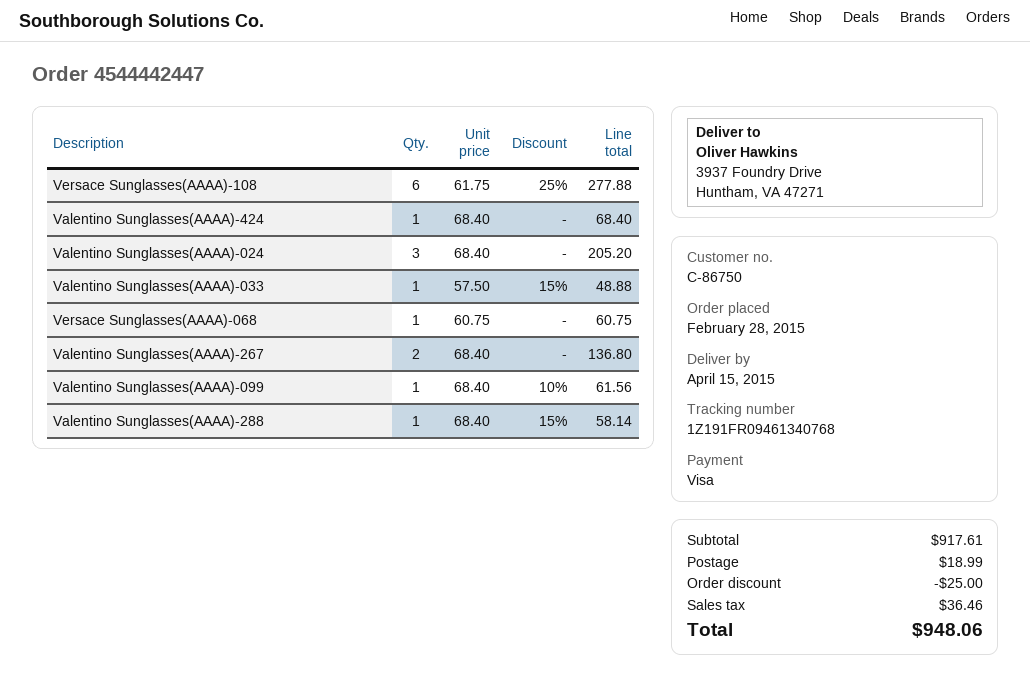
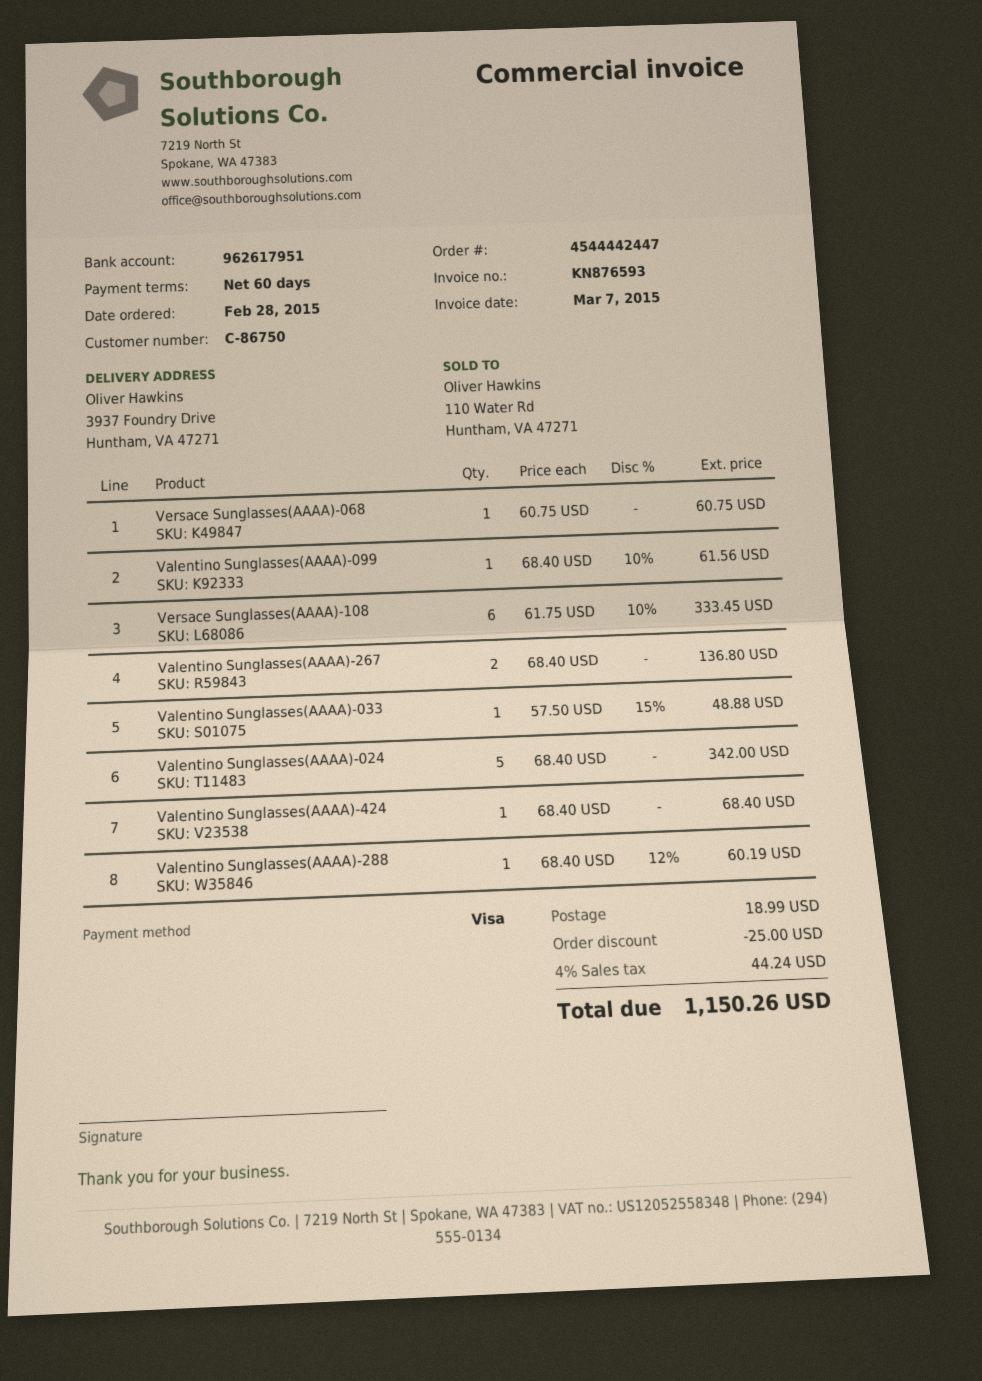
Versace Sunglasses(AAAA)-108: 6 x 61.75 - 25% = 277.88 -> 6 x 61.75 - 10% = 333.45
Valentino Sunglasses(AAAA)-024: 3 x 68.40 = 205.20 -> 5 x 68.40 = 342.00
Valentino Sunglasses(AAAA)-288: 1 x 68.40 - 15% = 58.14 -> 1 x 68.40 - 12% = 60.19
tax: 36.46 -> 44.24
total: 948.06 -> 1150.26

